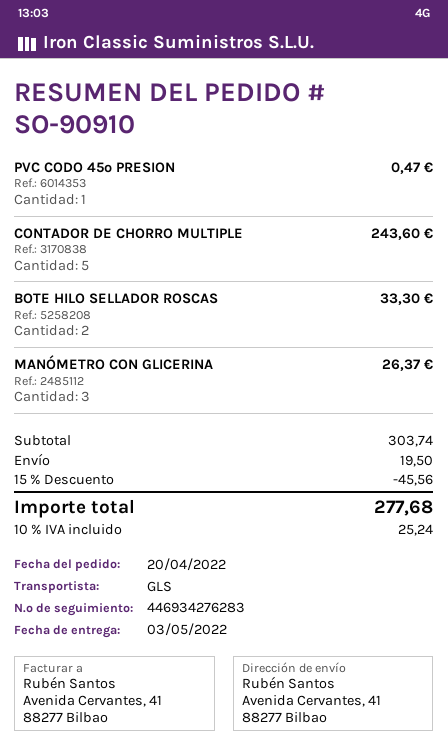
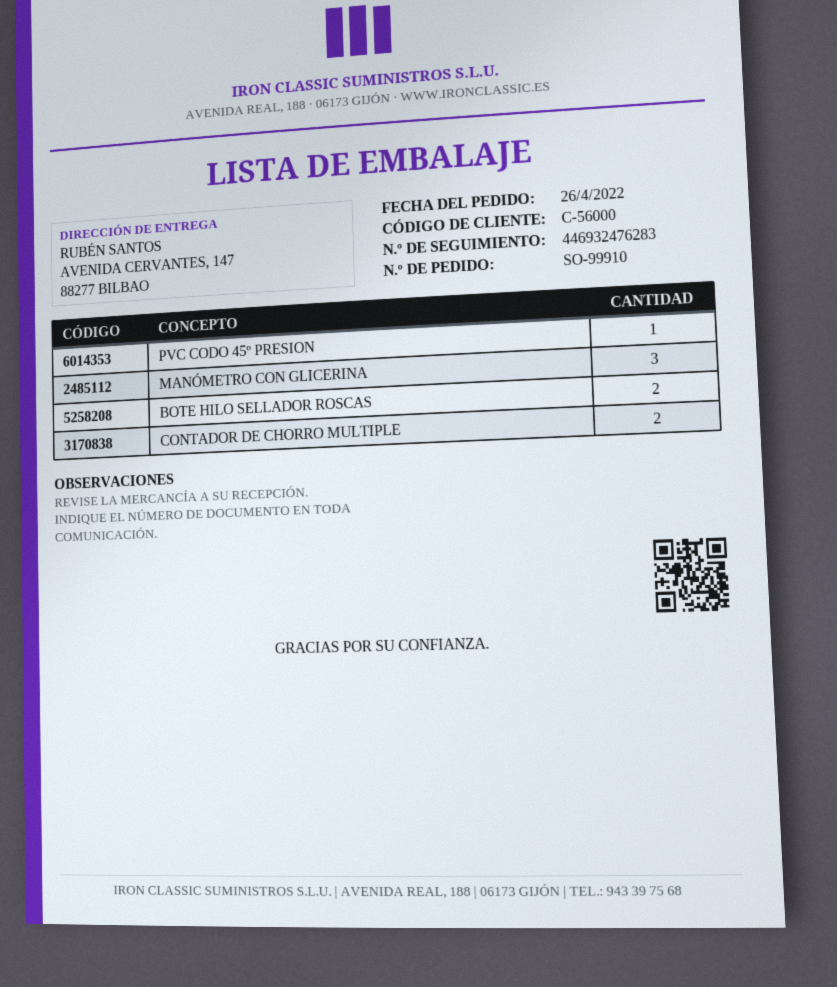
order number: SO-90910 -> SO-99910
order date: 2022-04-20 -> 2022-04-26
tracking number: 446934276283 -> 446932476283
ship to: Avenida Cervantes, 41, 88277 Bilbao -> AVENIDA CERVANTES, 147, 88277 BILBAO
CONTADOR DE CHORRO MULTIPLE: 5 -> 2

